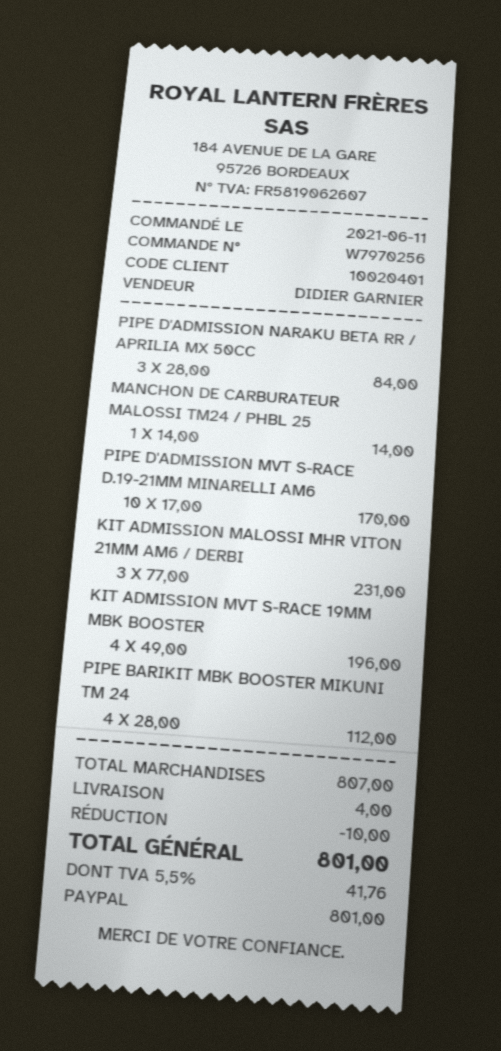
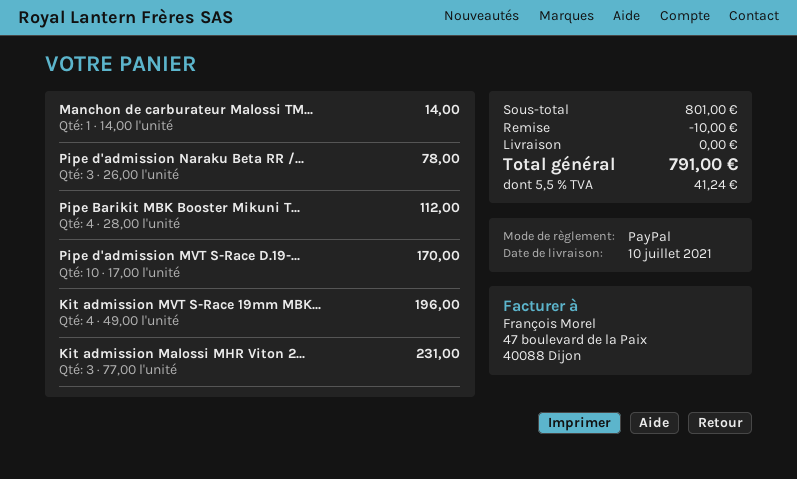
PIPE D'ADMISSION NARAKU BETA RR / APRILIA MX 50CC: 3 x 28.00 = 84.00 -> 3 x 26.00 = 78.00
subtotal: 807.00 -> 801.00
shipping: 4.00 -> 0.00
tax: 5.5% = 41.76 -> 5.5% = 41.24
total: 801.00 -> 791.00

